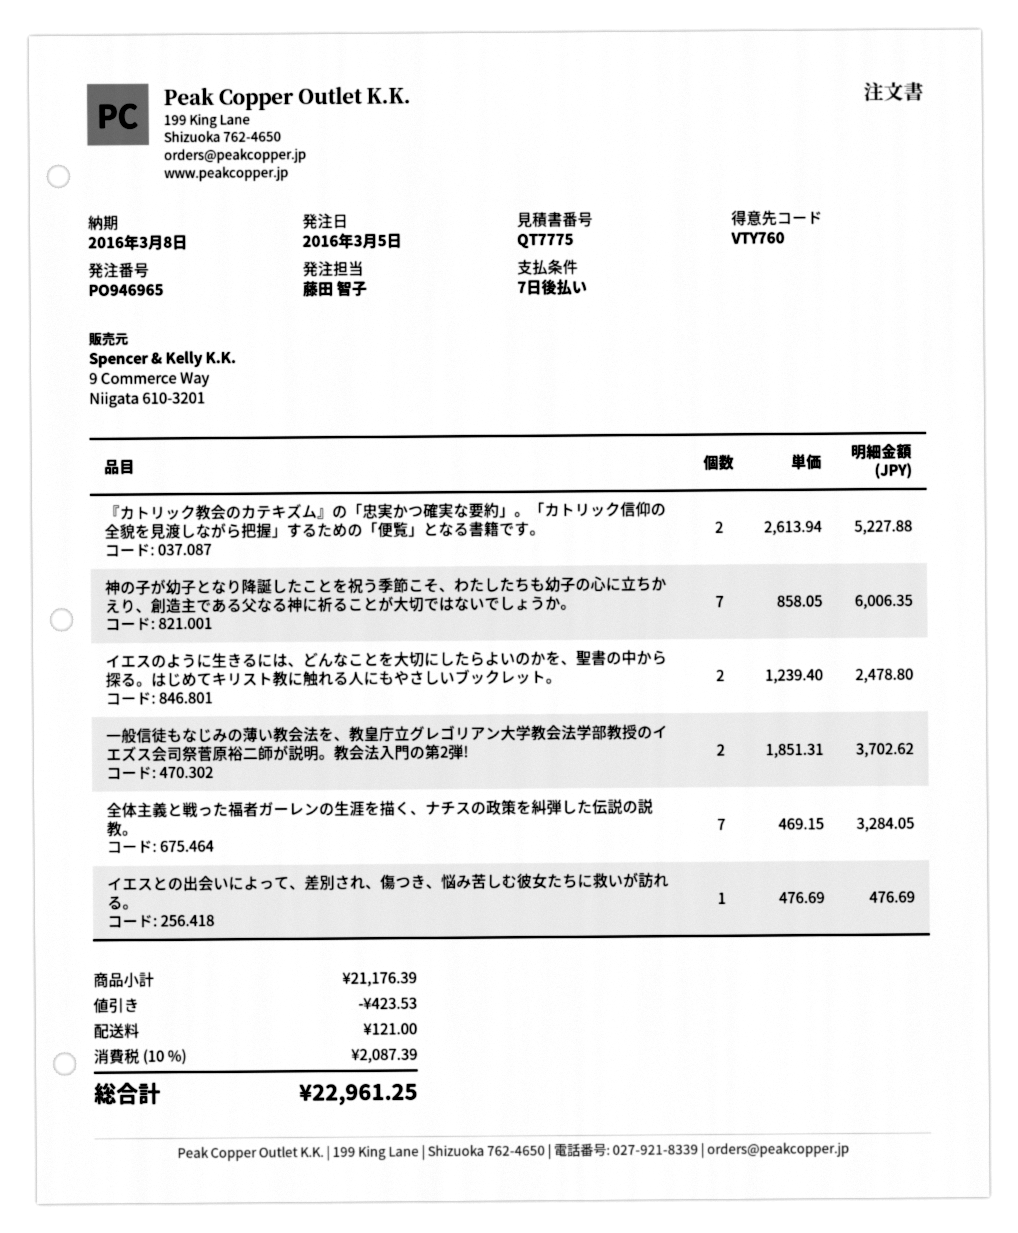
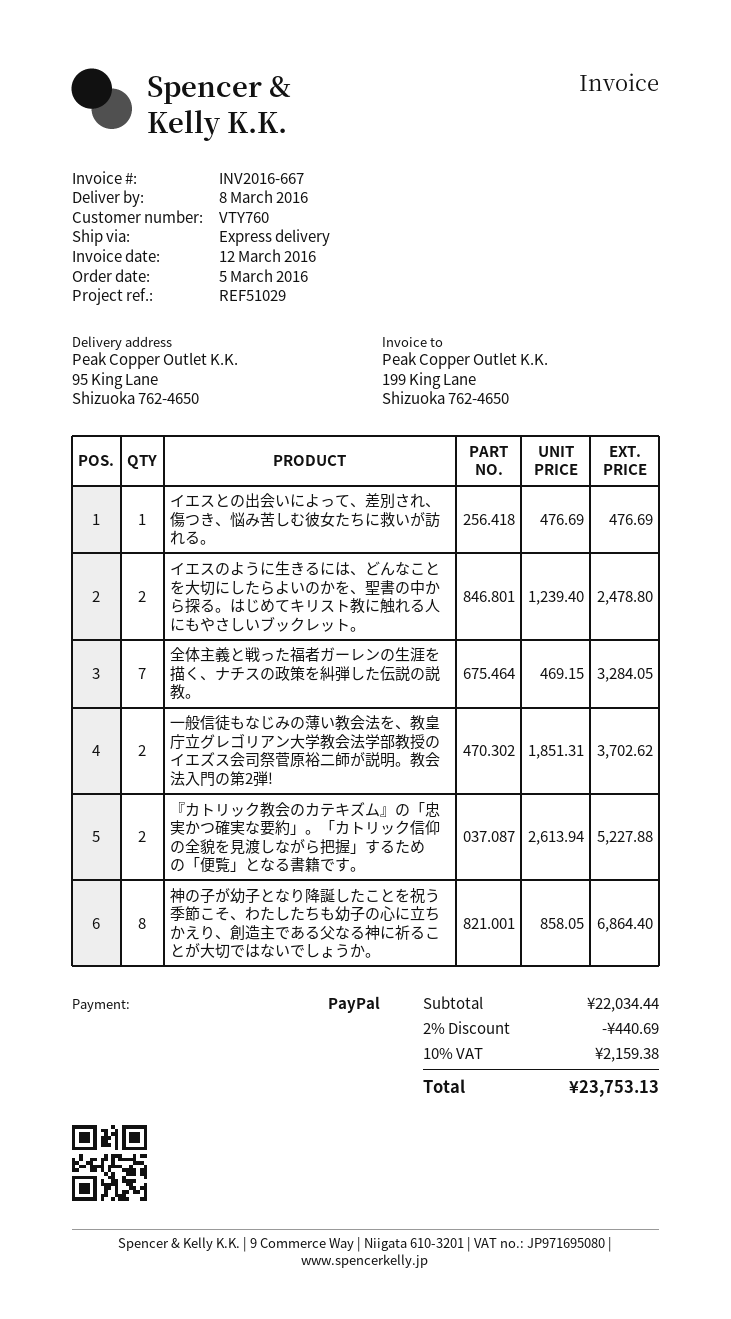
神の子が幼子となり降誕したことを祝う季節こそ、わたしたちも幼子の心に立ちかえり、創造主である父なる神に祈ることが大切ではないでしょうか。: 7 x 858.05 = 6006.35 -> 8 x 858.05 = 6864.40
subtotal: 21176.39 -> 22034.44
discount: 423.53 -> 440.69
shipping: 121.00 -> none
tax: 10% = 2087.39 -> 10% = 2159.38
total: 22961.25 -> 23753.13

